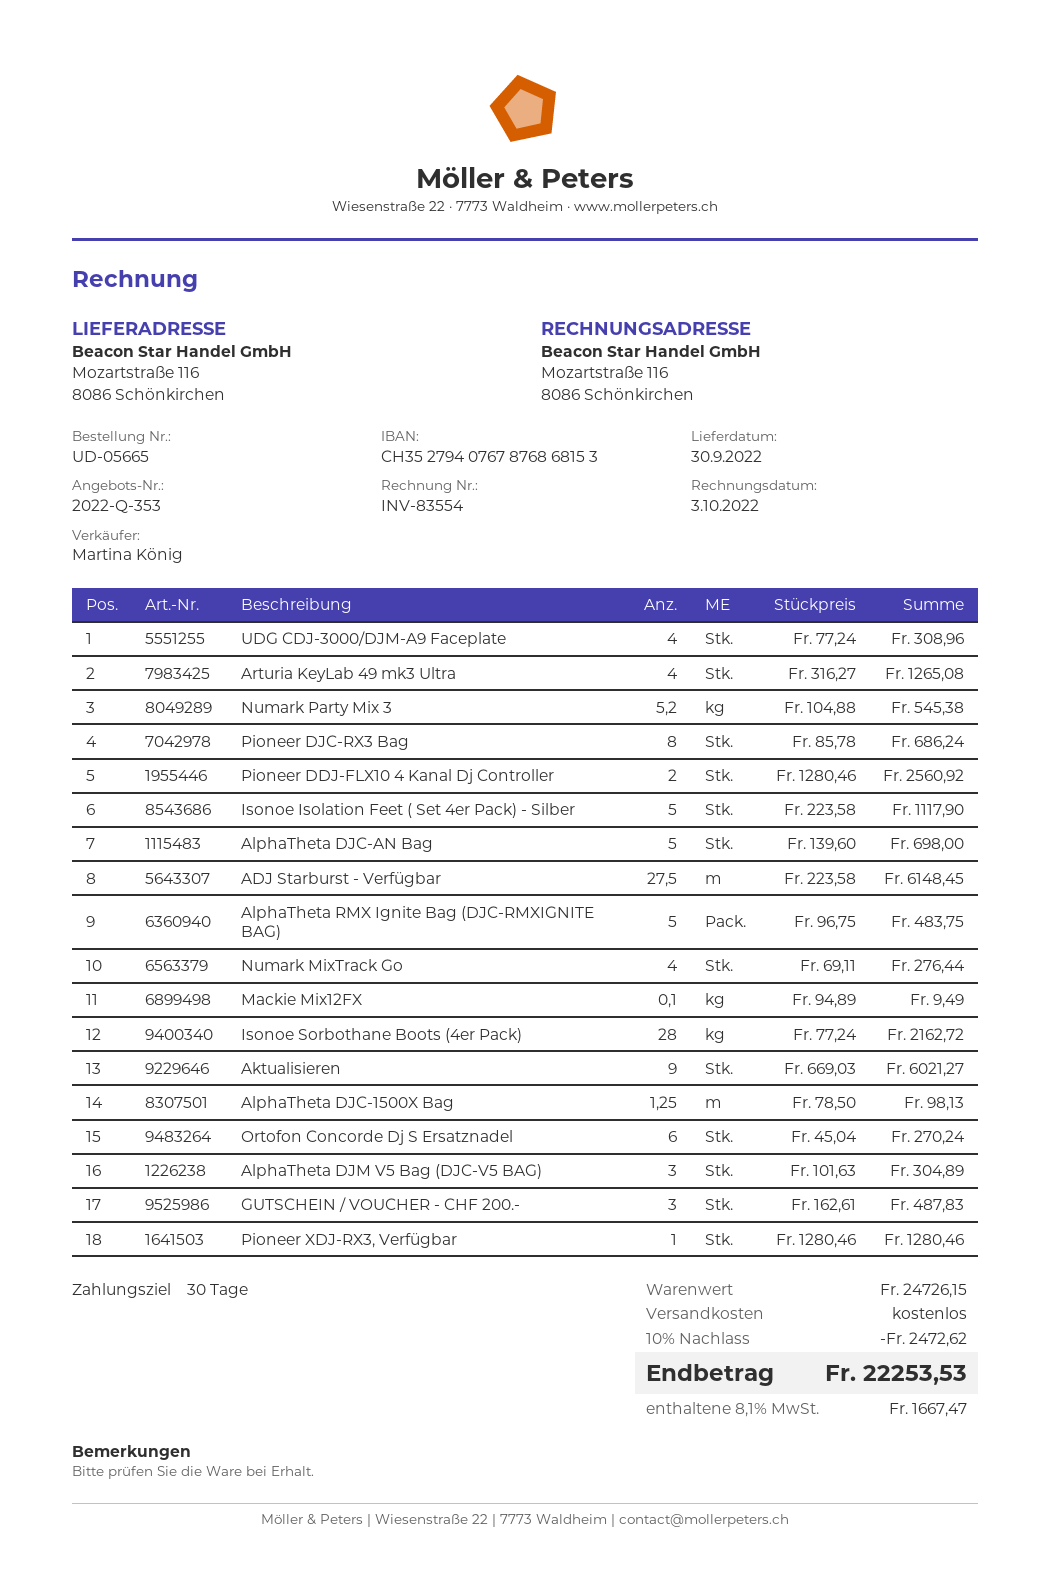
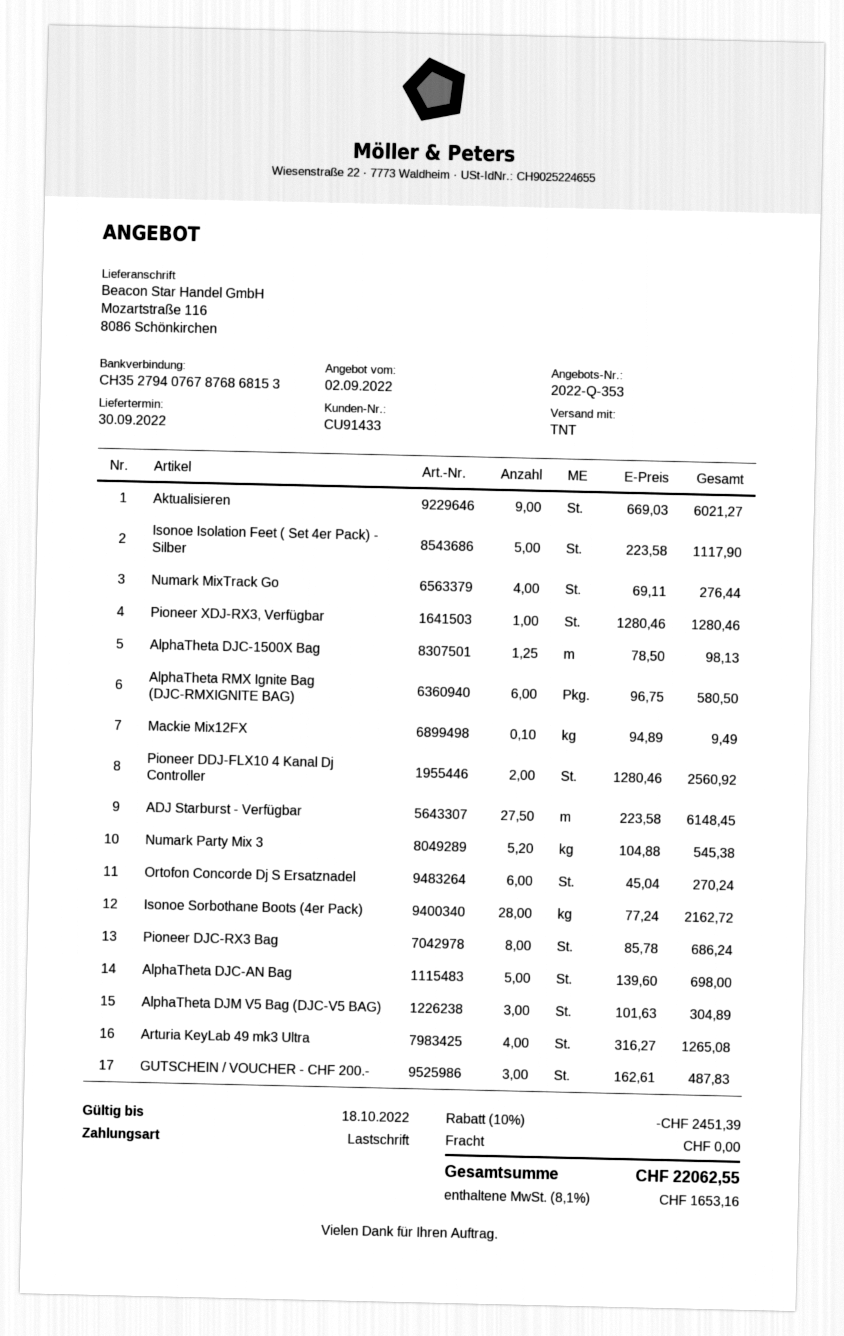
UDG CDJ-3000/DJM-A9 Faceplate: 4 x 77.24 = 308.96 -> none
AlphaTheta RMX Ignite Bag (DJC-RMXIGNITE BAG): 5 x 96.75 = 483.75 -> 6 x 96.75 = 580.50
discount: 10% = 2472.62 -> 10% = 2451.39
tax: 8.1% = 1667.47 -> 8.1% = 1653.16
total: 22253.53 -> 22062.55

